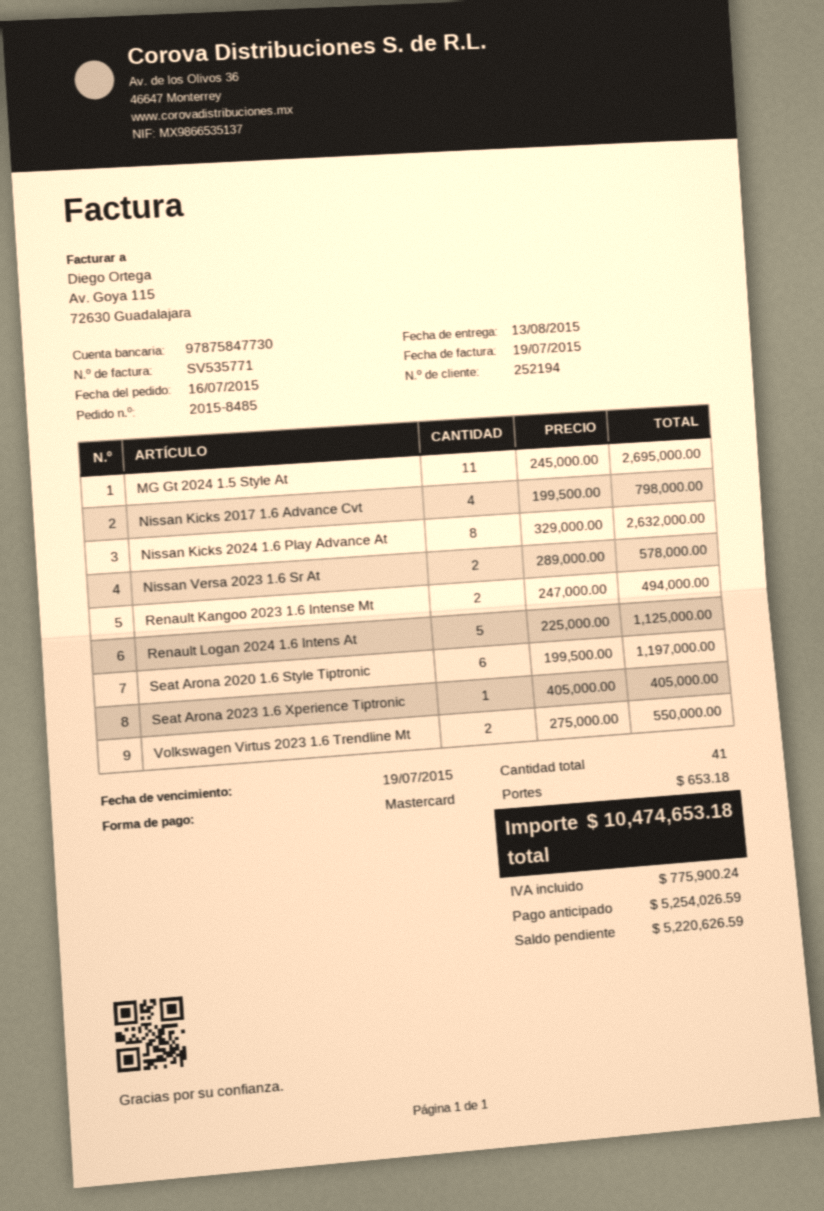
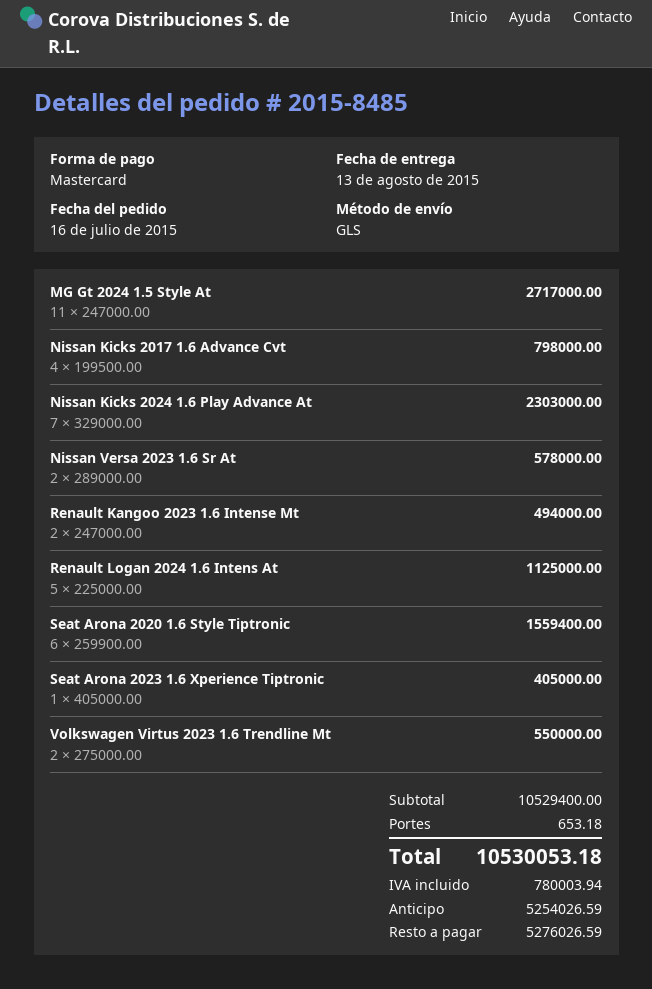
MG Gt 2024 1.5 Style At: 11 x 245000.00 = 2695000.00 -> 11 x 247000.00 = 2717000.00
Nissan Kicks 2024 1.6 Play Advance At: 8 x 329000.00 = 2632000.00 -> 7 x 329000.00 = 2303000.00
Seat Arona 2020 1.6 Style Tiptronic: 6 x 199500.00 = 1197000.00 -> 6 x 259900.00 = 1559400.00
tax: 775900.24 -> 780003.94
total: 10474653.18 -> 10530053.18
balance: 5220626.59 -> 5276026.59

